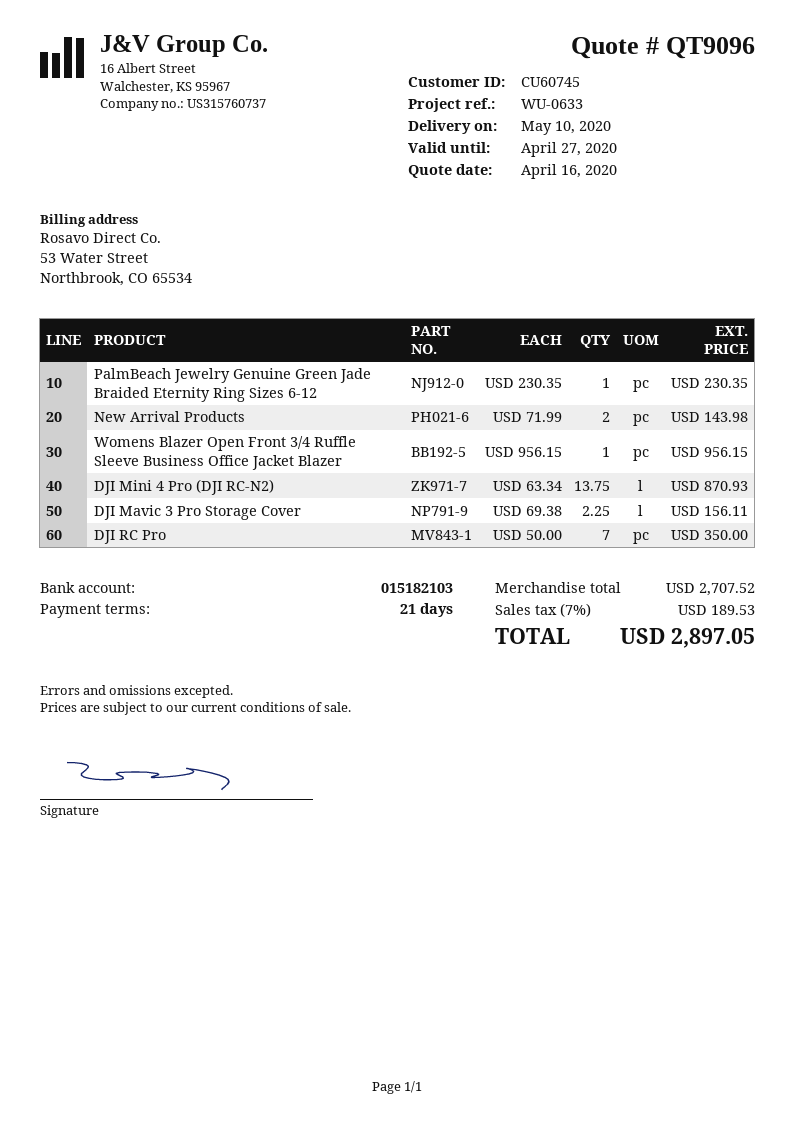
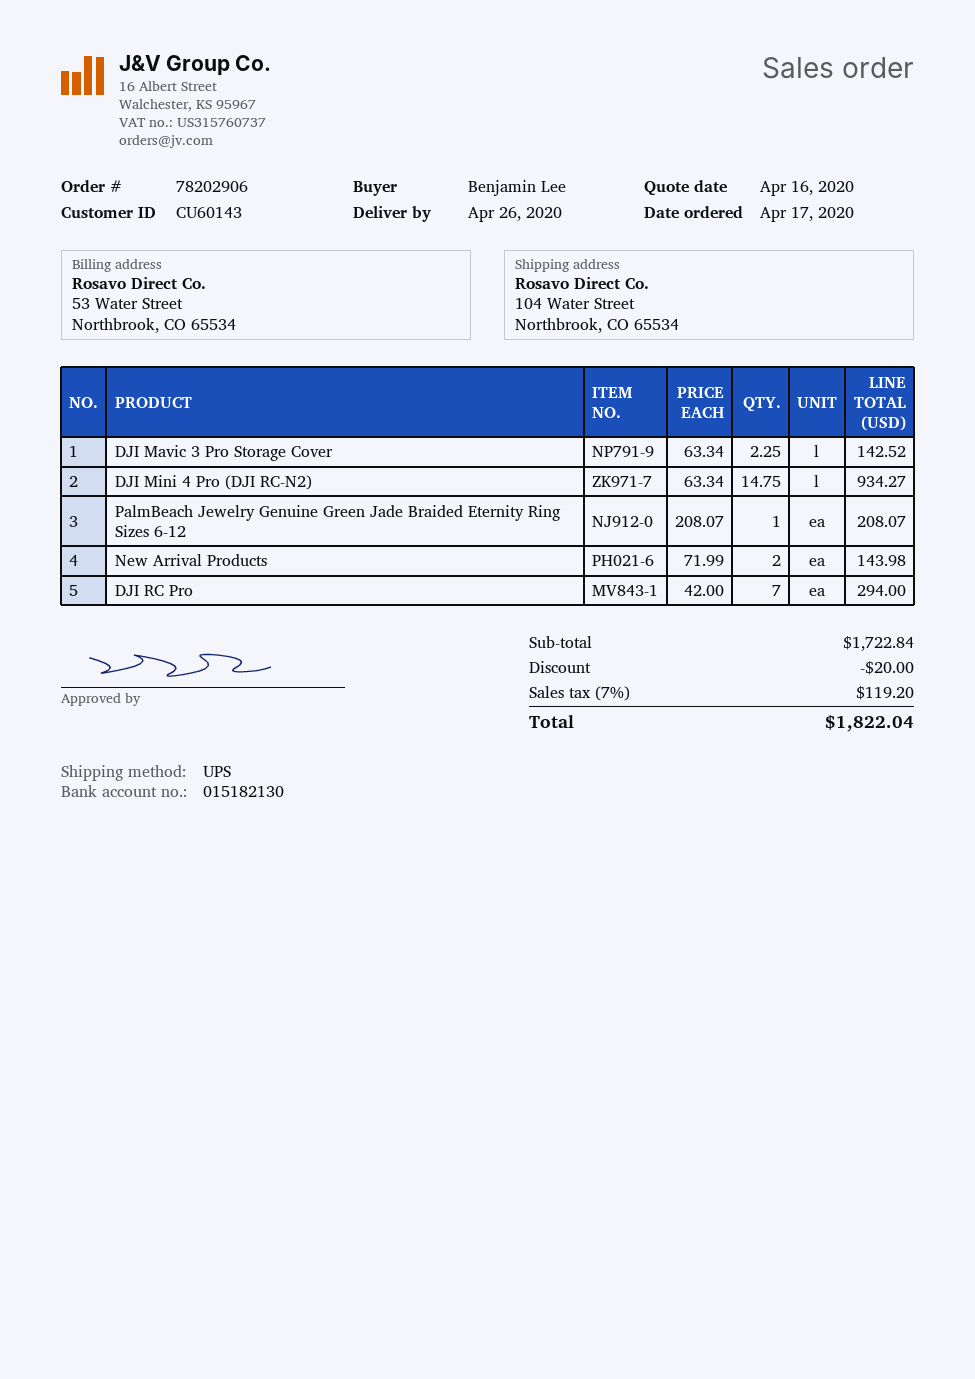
delivery date: 2020-05-10 -> 2020-04-26
customer number: CU60745 -> CU60143
bank account: 015182103 -> 015182130
PalmBeach Jewelry Genuine Green Jade Braided Eternity Ring Sizes 6-12: 1 x 230.35 = 230.35 -> 1 x 208.07 = 208.07
Womens Blazer Open Front 3/4 Ruffle Sleeve Business Office Jacket Blazer: 1 x 956.15 = 956.15 -> none
DJI Mini 4 Pro (DJI RC-N2): 13.75 x 63.34 = 870.93 -> 14.75 x 63.34 = 934.27
DJI Mavic 3 Pro Storage Cover: 2.25 x 69.38 = 156.11 -> 2.25 x 63.34 = 142.52
DJI RC Pro: 7 x 50.00 = 350.00 -> 7 x 42.00 = 294.00
subtotal: 2707.52 -> 1722.84
discount: none -> 20.00
tax: 7% = 189.53 -> 7% = 119.20
total: 2897.05 -> 1822.04

